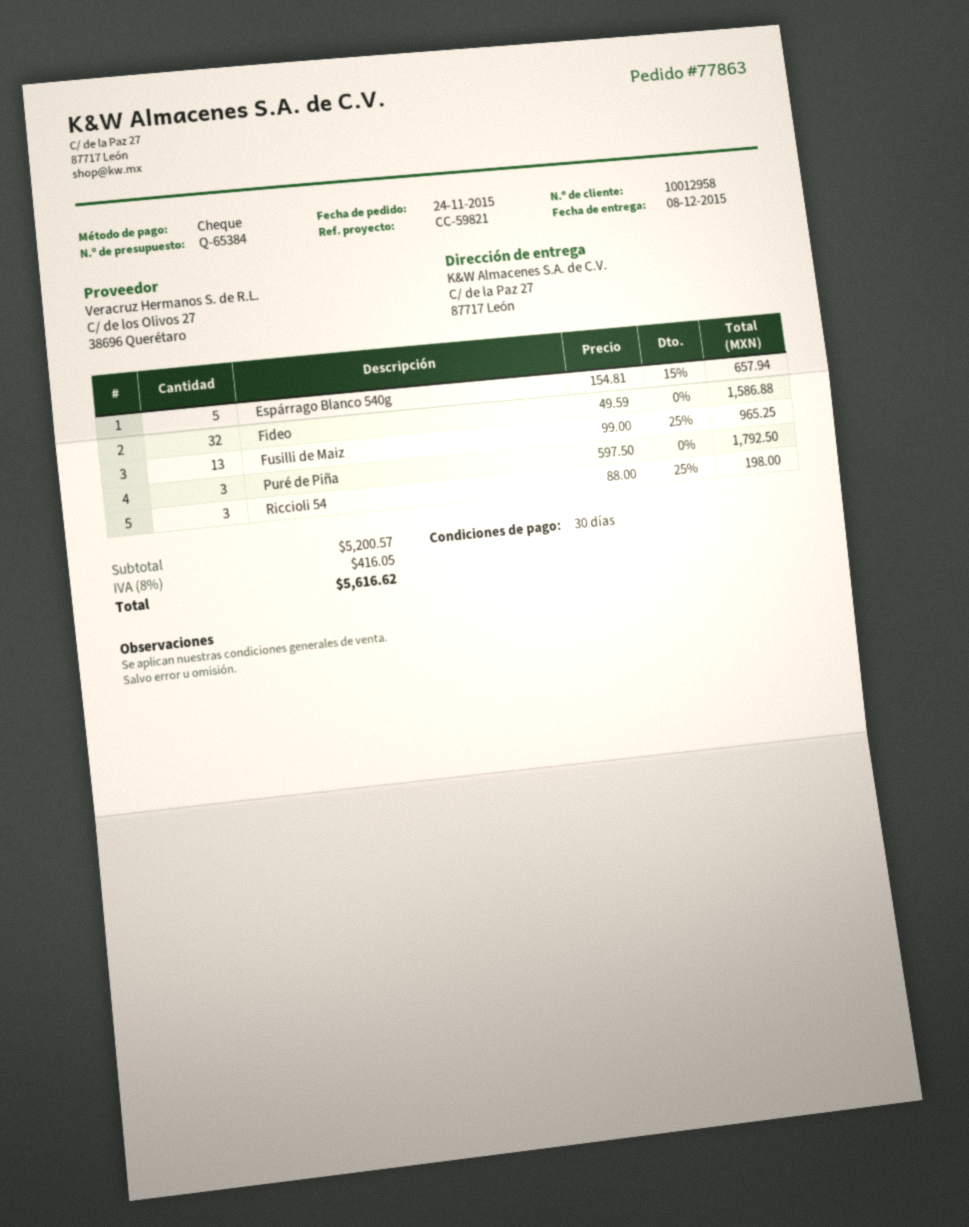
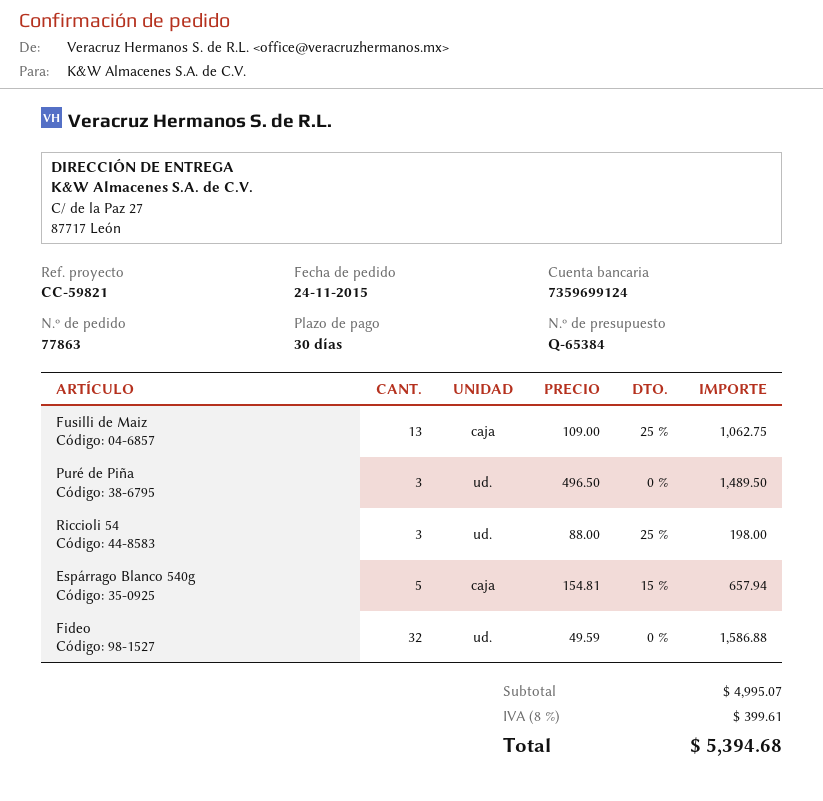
Fusilli de Maiz: 13 x 99.00 - 25% = 965.25 -> 13 x 109.00 - 25% = 1062.75
Puré de Piña: 3 x 597.50 = 1792.50 -> 3 x 496.50 = 1489.50
subtotal: 5200.57 -> 4995.07
tax: 8% = 416.05 -> 8% = 399.61
total: 5616.62 -> 5394.68

